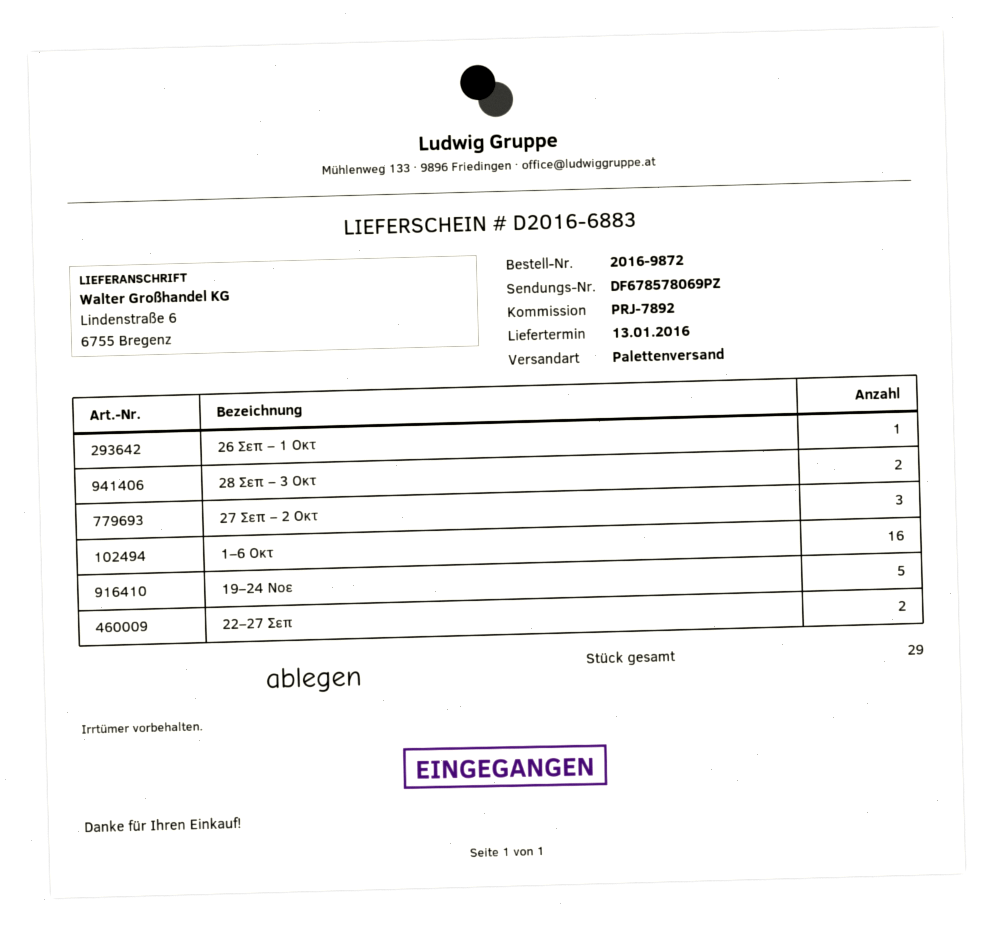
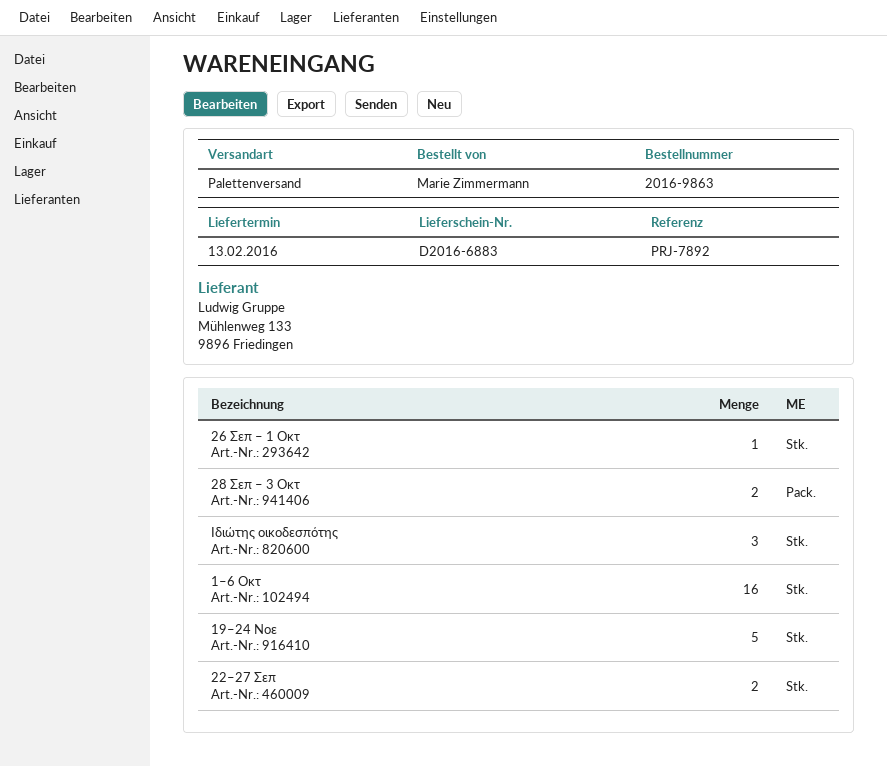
order number: 2016-9872 -> 2016-9863
delivery date: 2016-01-13 -> 2016-02-13
27 Σεπ – 2 Οκτ: 3 -> none
Ιδιώτης οικοδεσπότης: none -> 3

